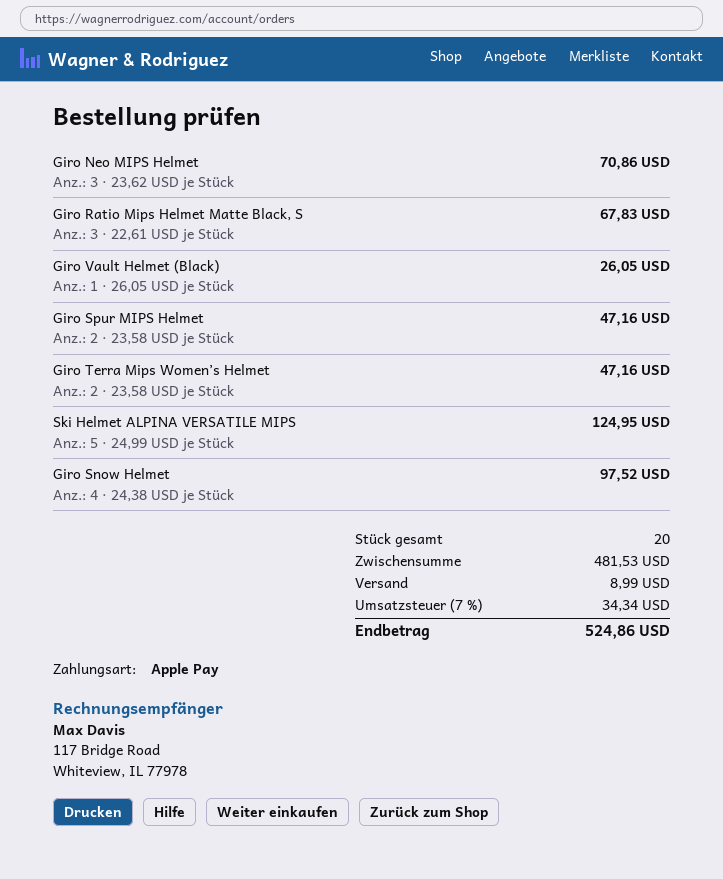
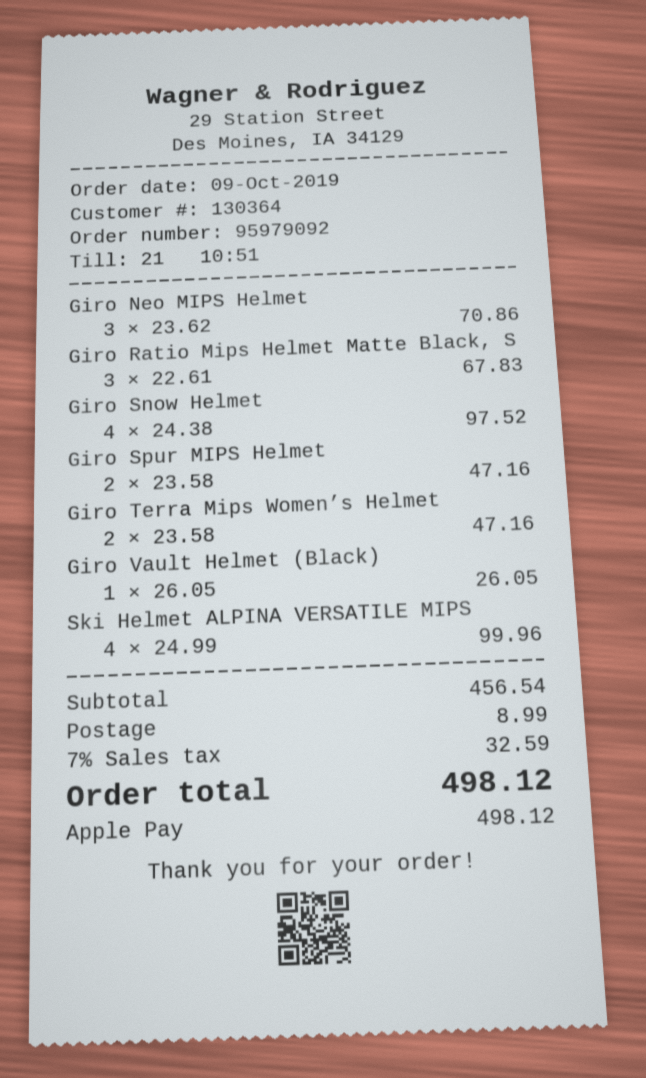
Ski Helmet ALPINA VERSATILE MIPS: 5 x 24.99 = 124.95 -> 4 x 24.99 = 99.96
subtotal: 481.53 -> 456.54
tax: 7% = 34.34 -> 7% = 32.59
total: 524.86 -> 498.12

